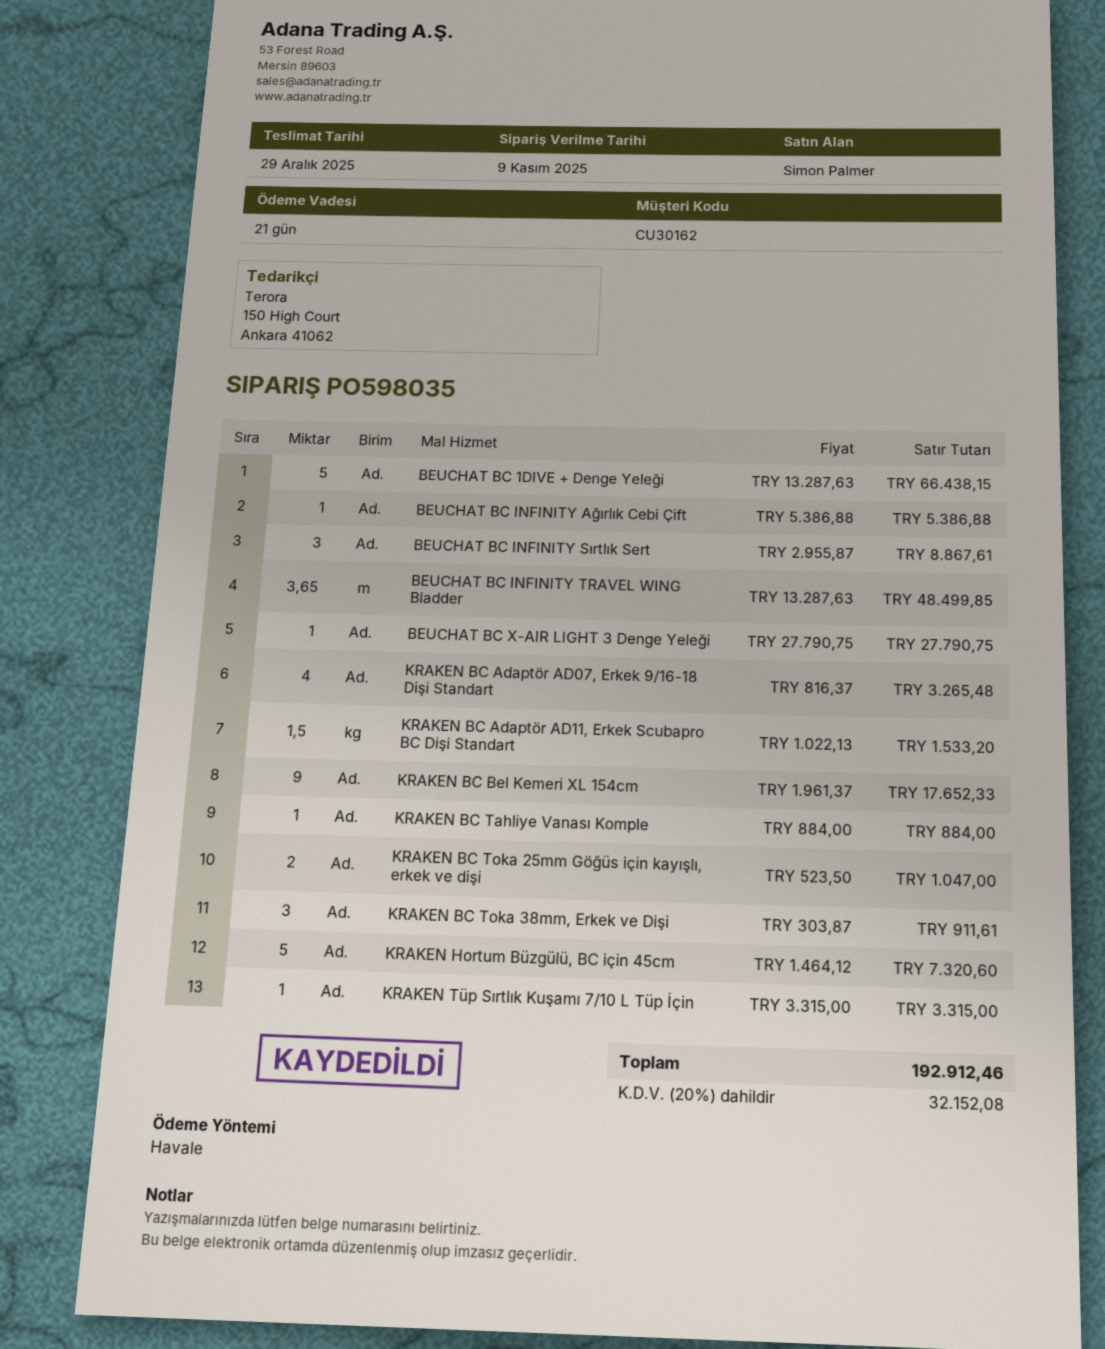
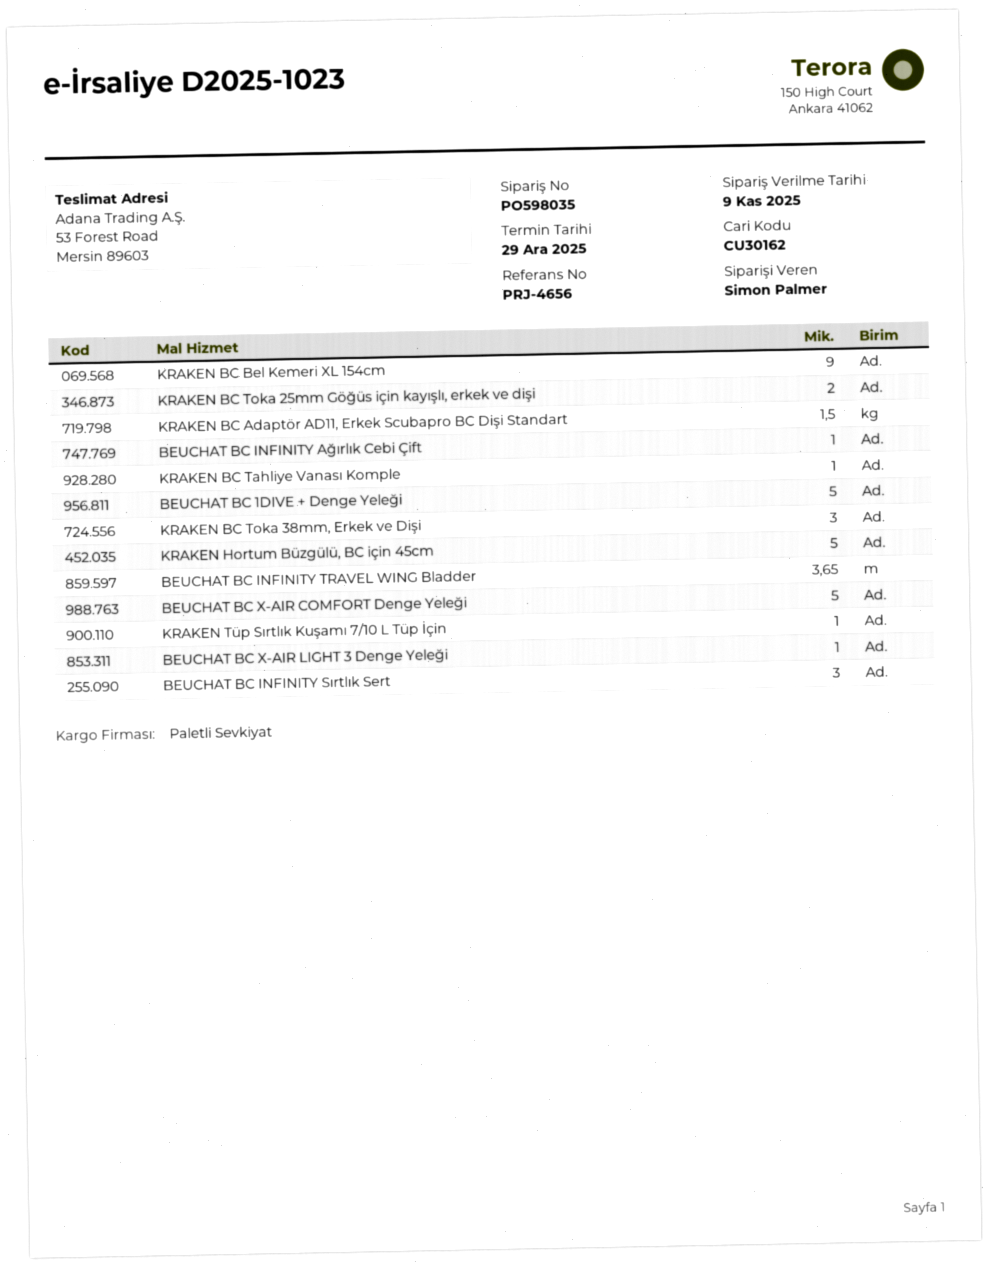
KRAKEN BC Adaptör AD07, Erkek 9/16-18 Dişi Standart: 4 -> none
BEUCHAT BC X-AIR COMFORT Denge Yeleği: none -> 5

